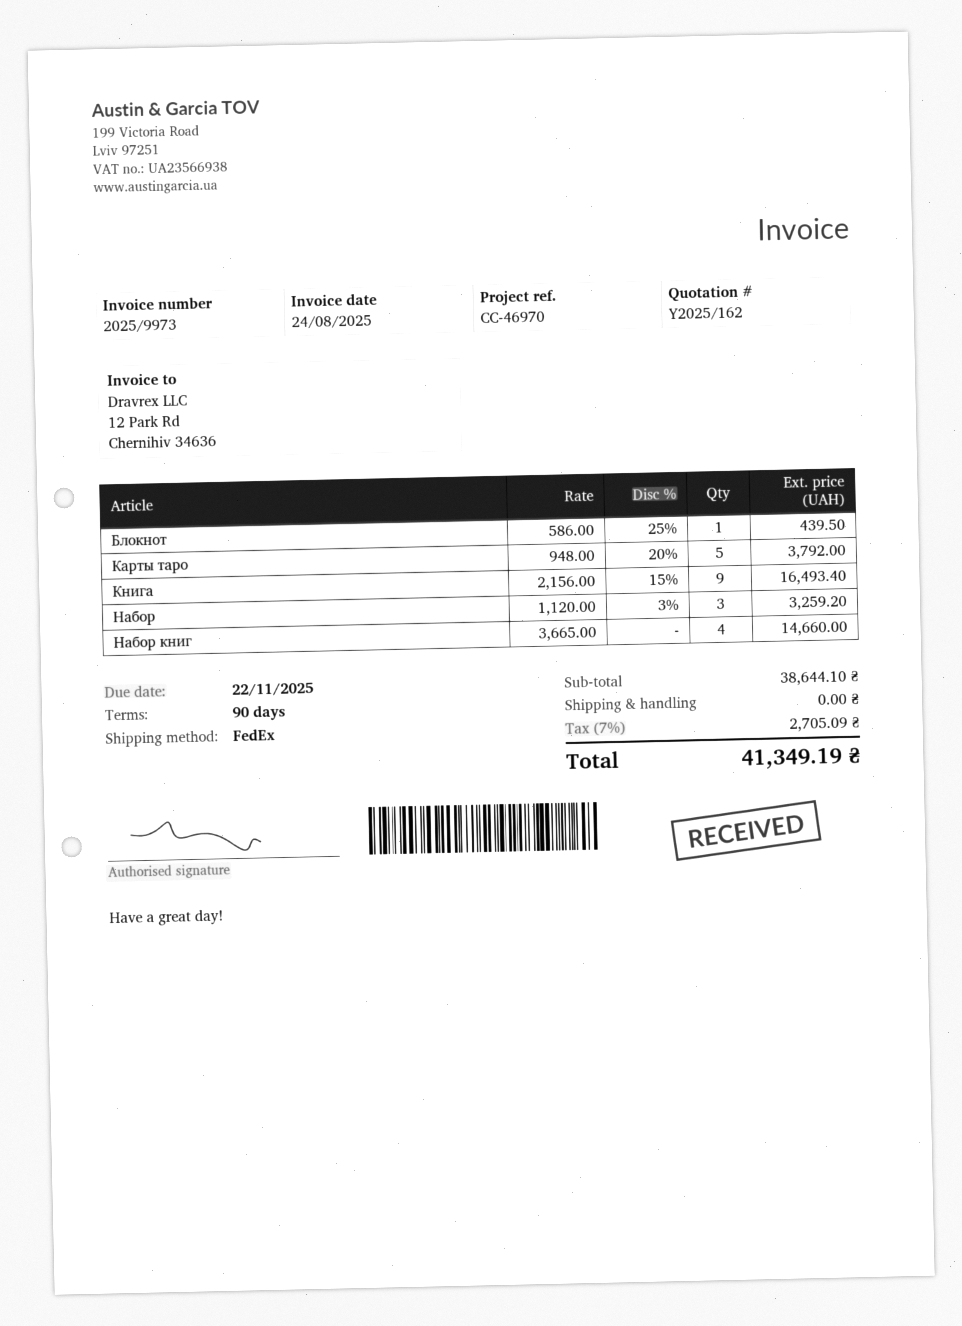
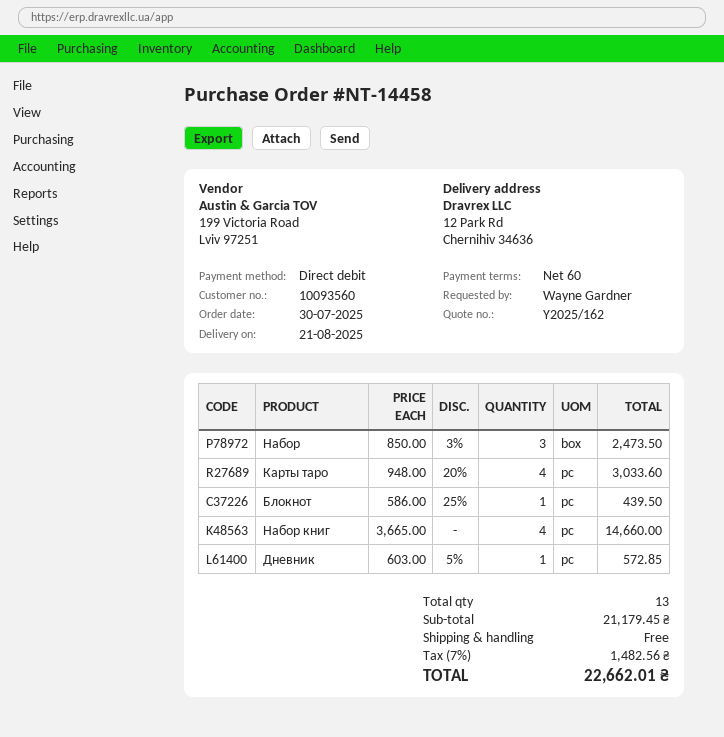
payment terms: 90 days -> 60 days
Карты таро: 5 x 948.00 - 20% = 3792.00 -> 4 x 948.00 - 20% = 3033.60
Книга: 9 x 2156.00 - 15% = 16493.40 -> none
Набор: 3 x 1120.00 - 3% = 3259.20 -> 3 x 850.00 - 3% = 2473.50
Дневник: none -> 1 x 603.00 - 5% = 572.85
subtotal: 38644.10 -> 21179.45
tax: 7% = 2705.09 -> 7% = 1482.56
total: 41349.19 -> 22662.01

